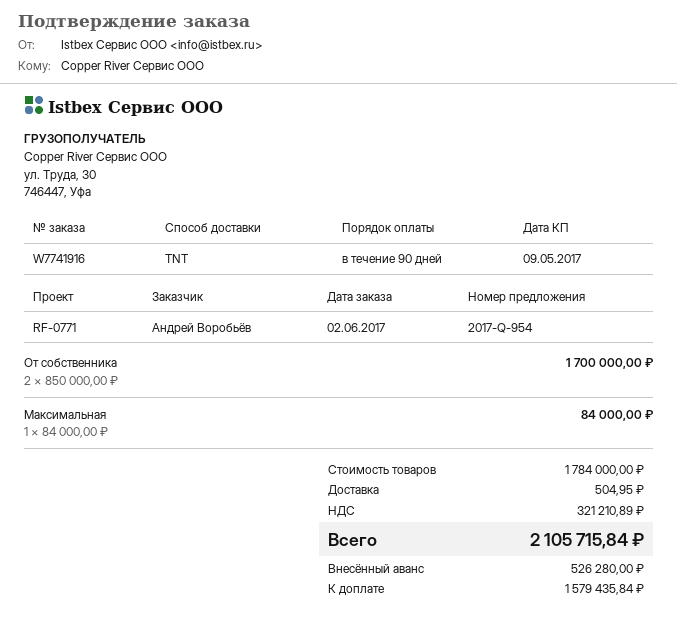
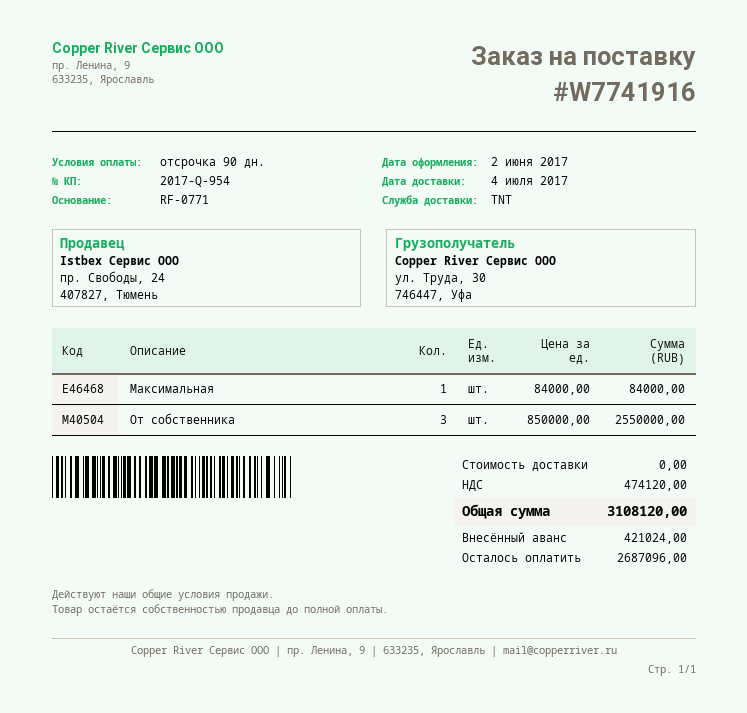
От собственника: 2 x 850000.00 = 1700000.00 -> 3 x 850000.00 = 2550000.00
shipping: 504.95 -> 0.00
tax: 321210.89 -> 474120.00
total: 2105715.84 -> 3108120.00
deposit: 526280.00 -> 421024.00
balance: 1579435.84 -> 2687096.00

